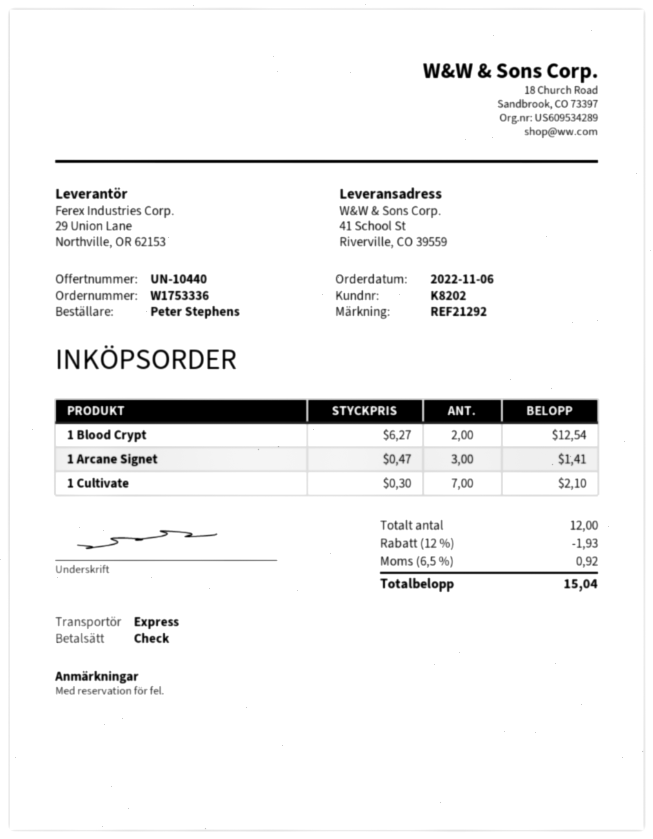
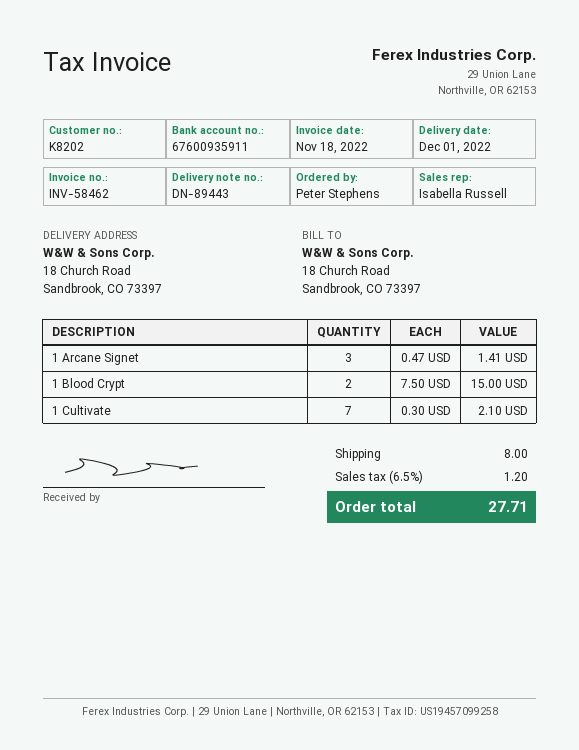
ship to: 41 School St, Riverville, CO 39559 -> 18 Church Road, Sandbrook, CO 73397
1 Blood Crypt: 2 x 6.27 = 12.54 -> 2 x 7.50 = 15.00
discount: 12% = 1.93 -> none
shipping: none -> 8.00
tax: 6.5% = 0.92 -> 6.5% = 1.20
total: 15.04 -> 27.71

